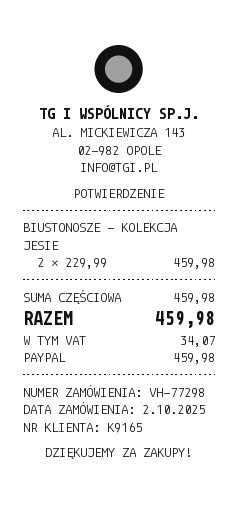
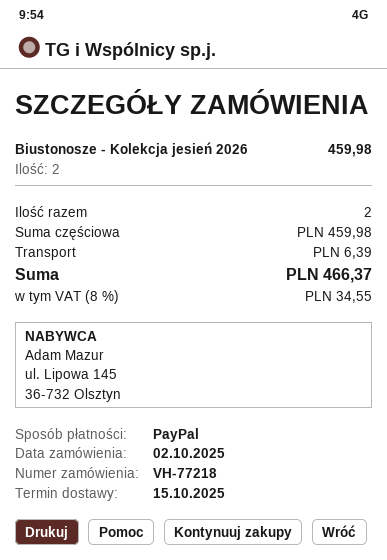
order number: VH-77298 -> VH-77218
shipping: none -> 6.39
tax: 34.07 -> 34.55
total: 459.98 -> 466.37

